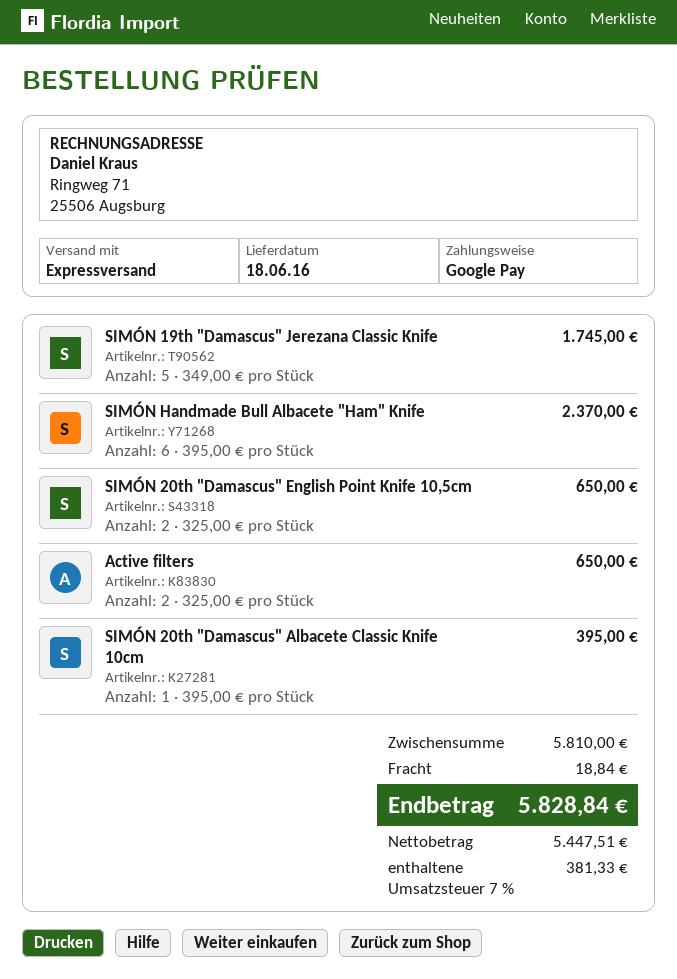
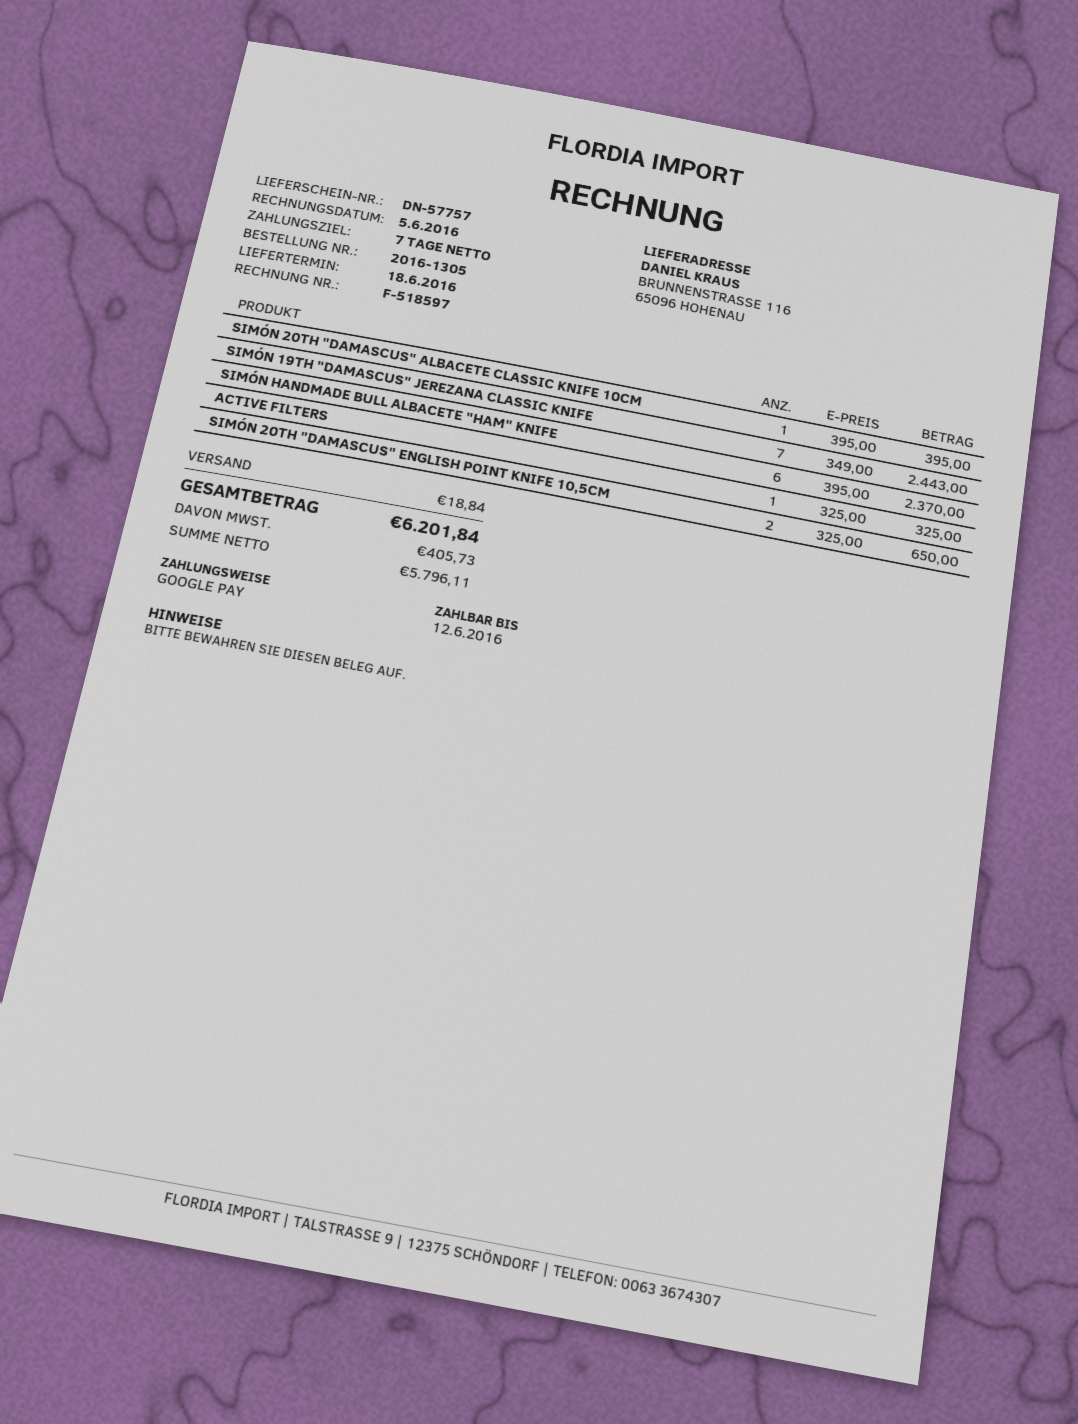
SIMÓN 19th "Damascus" Jerezana Classic Knife: 5 x 349.00 = 1745.00 -> 7 x 349.00 = 2443.00
Active filters: 2 x 325.00 = 650.00 -> 1 x 325.00 = 325.00
net: 5447.51 -> 5796.11
tax: 381.33 -> 405.73
total: 5828.84 -> 6201.84

